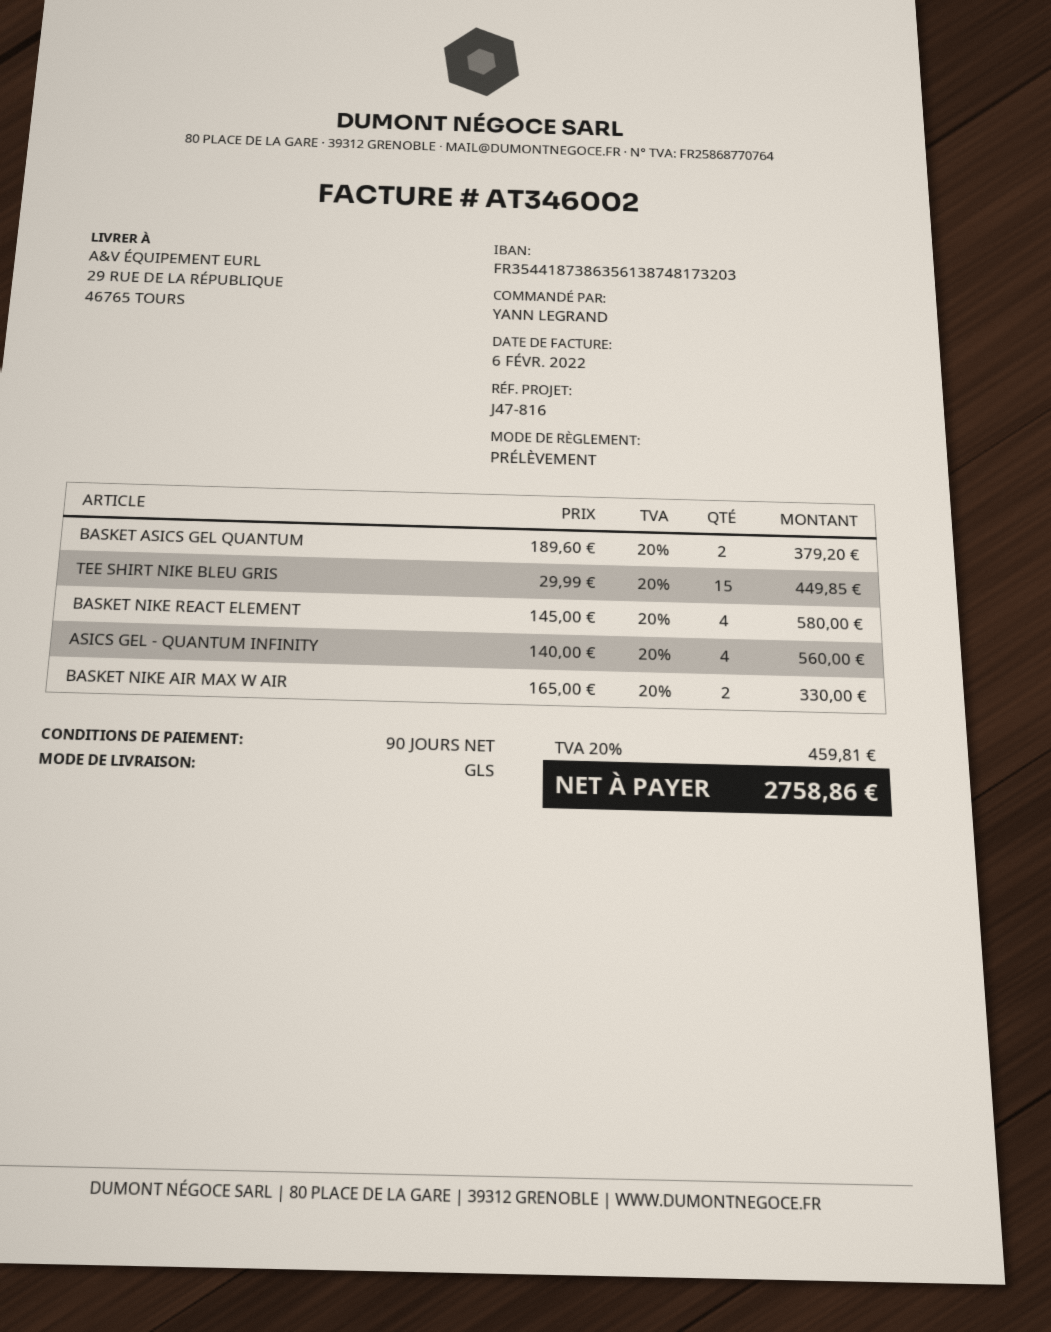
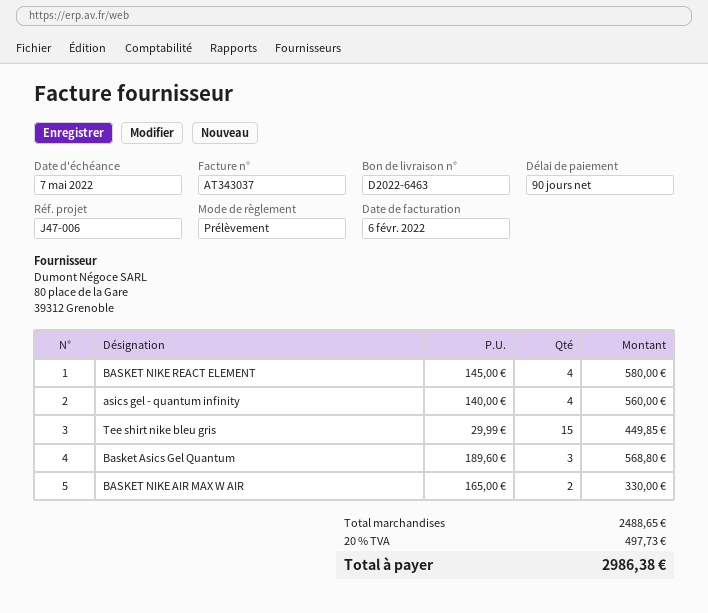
invoice number: AT346002 -> AT343037
reference: J47-816 -> J47-006
BASKET ASICS GEL QUANTUM: 2 x 189.60 = 379.20 -> 3 x 189.60 = 568.80
tax: 20% = 459.81 -> 20% = 497.73
total: 2758.86 -> 2986.38

